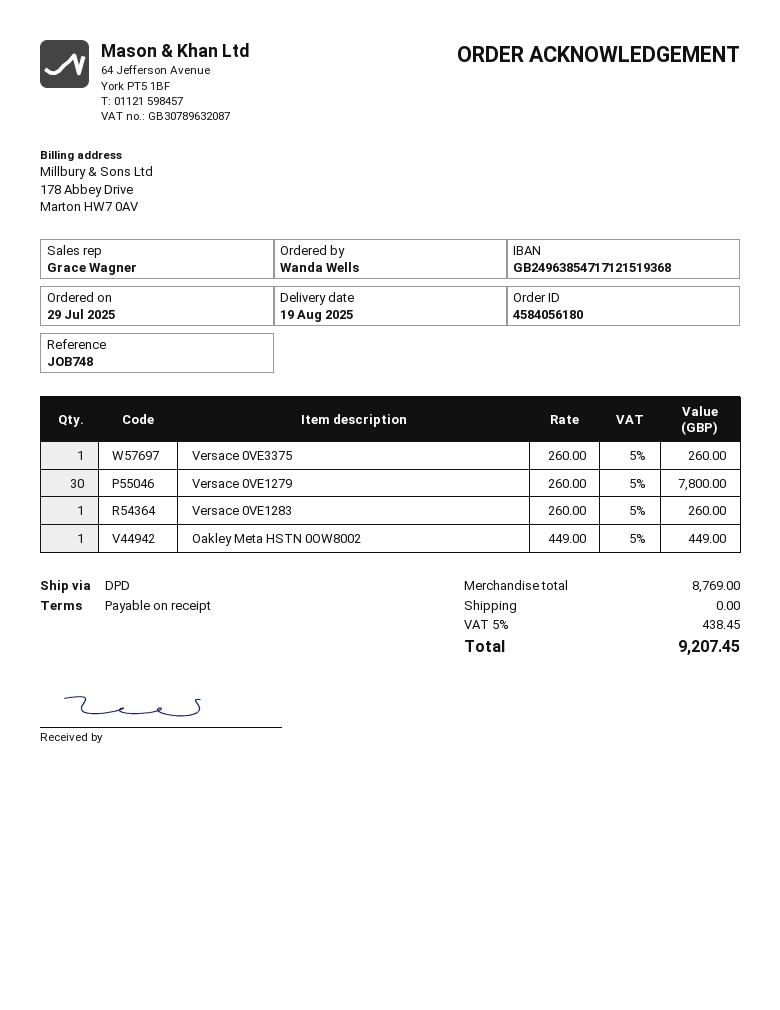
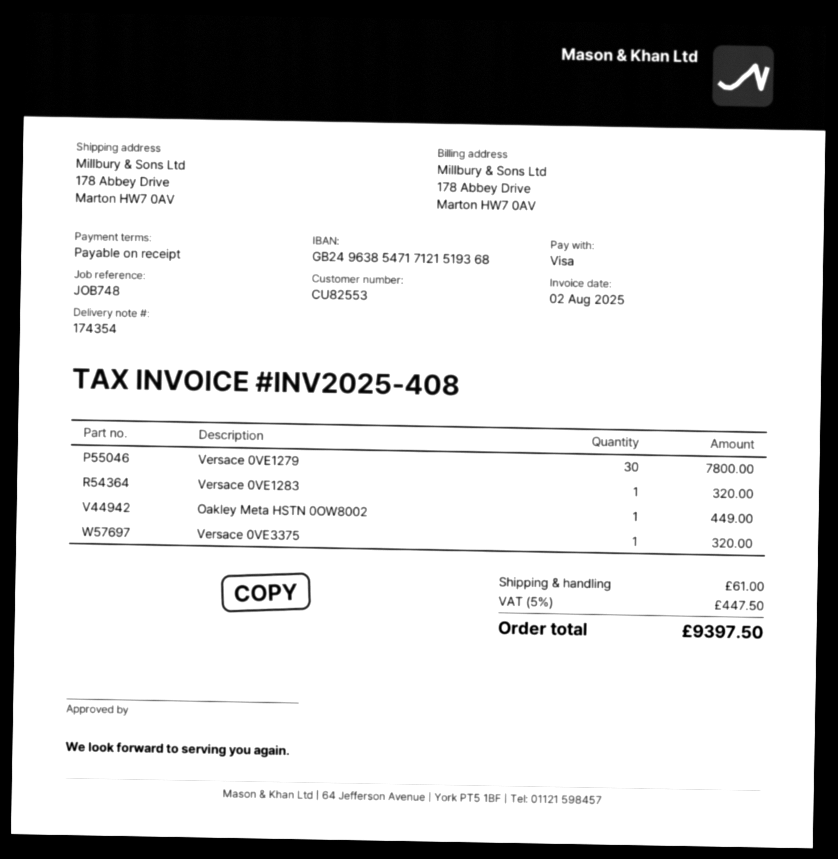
Versace 0VE3375: 1 for 260.00 -> 1 for 320.00
Versace 0VE1283: 1 for 260.00 -> 1 for 320.00
shipping: 0.00 -> 61.00
tax: 5% = 438.45 -> 5% = 447.50
total: 9207.45 -> 9397.50

